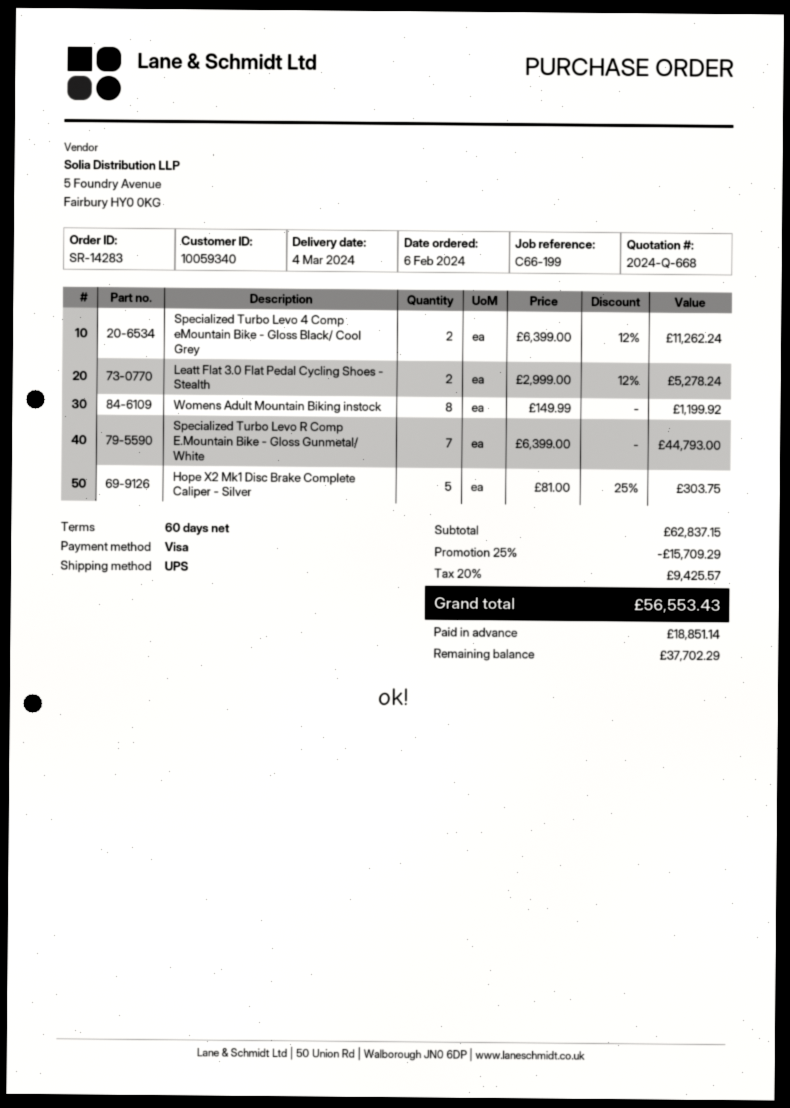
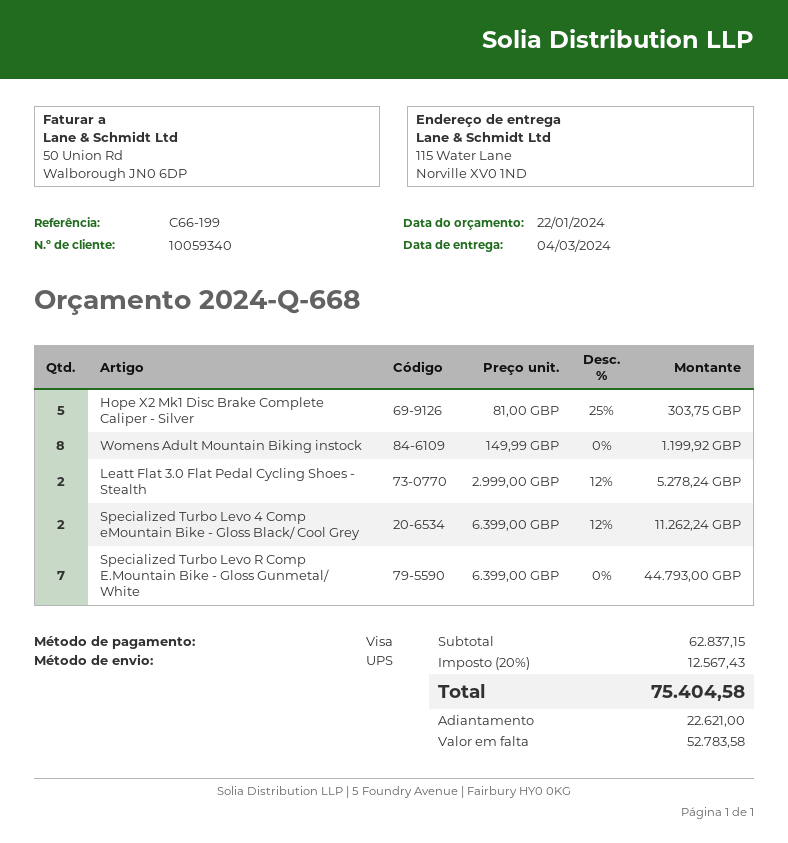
discount: 25% = 15709.29 -> none
tax: 20% = 9425.57 -> 20% = 12567.43
total: 56553.43 -> 75404.58
deposit: 18851.14 -> 22621.00
balance: 37702.29 -> 52783.58

